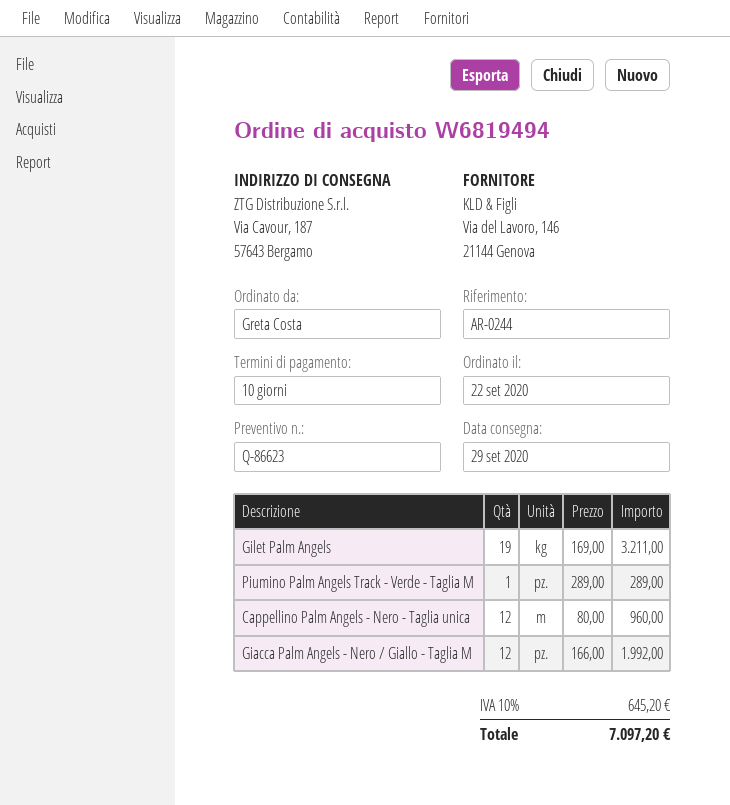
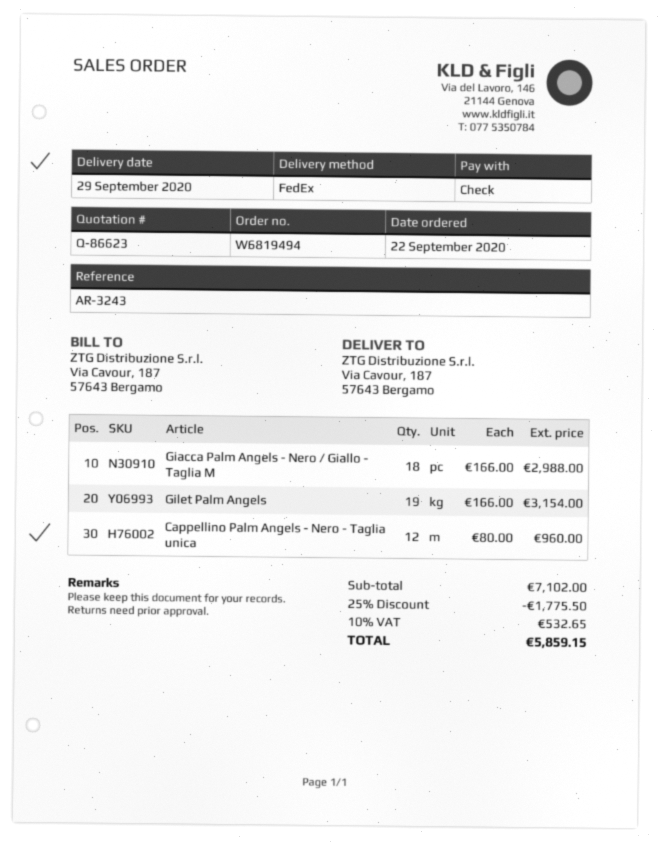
reference: AR-0244 -> AR-3243
Gilet Palm Angels: 19 x 169.00 = 3211.00 -> 19 x 166.00 = 3154.00
Piumino Palm Angels Track - Verde - Taglia M: 1 x 289.00 = 289.00 -> none
Giacca Palm Angels - Nero / Giallo - Taglia M: 12 x 166.00 = 1992.00 -> 18 x 166.00 = 2988.00
discount: none -> 25% = 1775.50
tax: 10% = 645.20 -> 10% = 532.65
total: 7097.20 -> 5859.15

